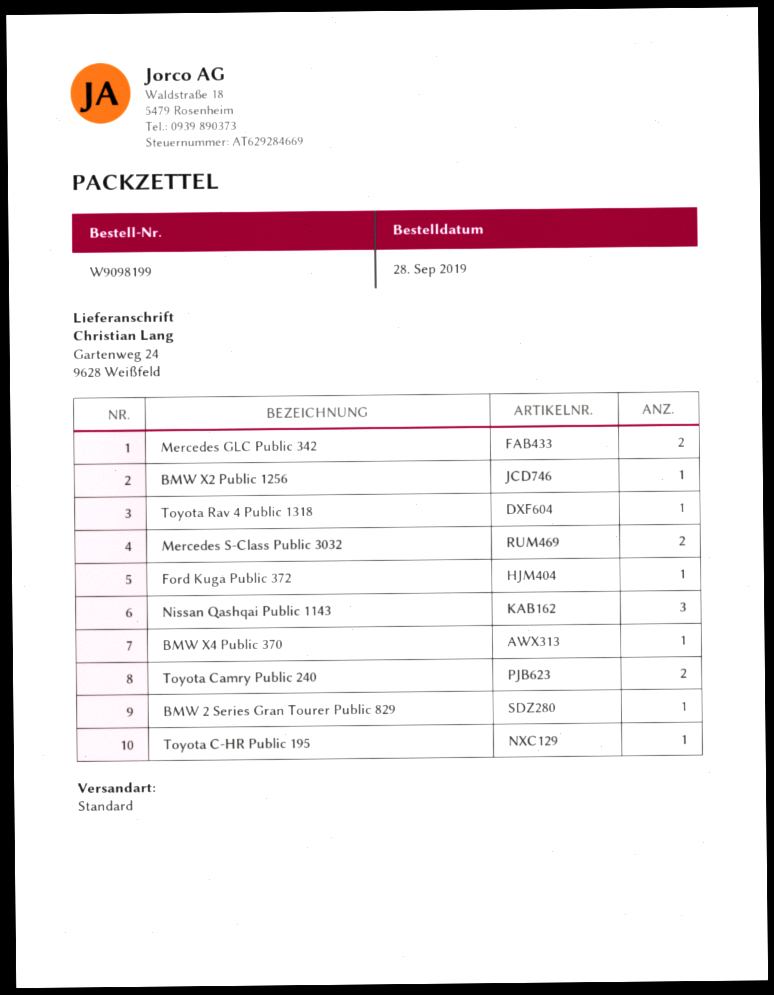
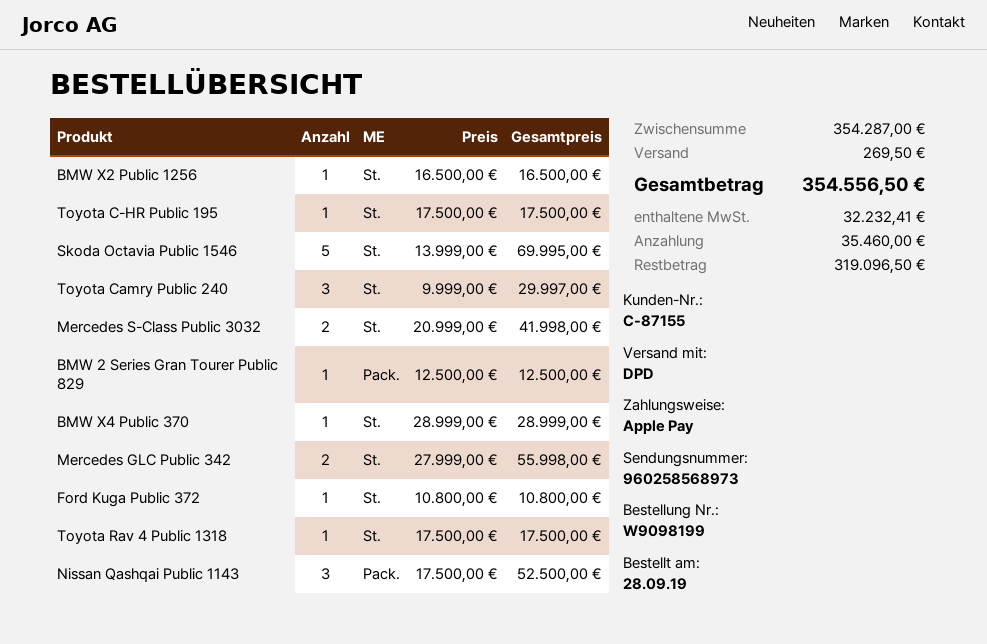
shipping method: standard -> DPD
Toyota Camry Public 240: 2 -> 3
Skoda Octavia Public 1546: none -> 5

